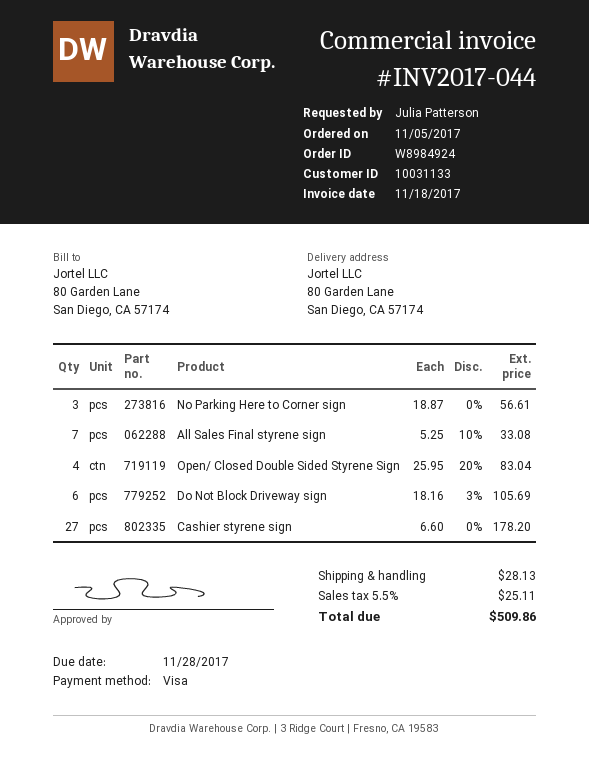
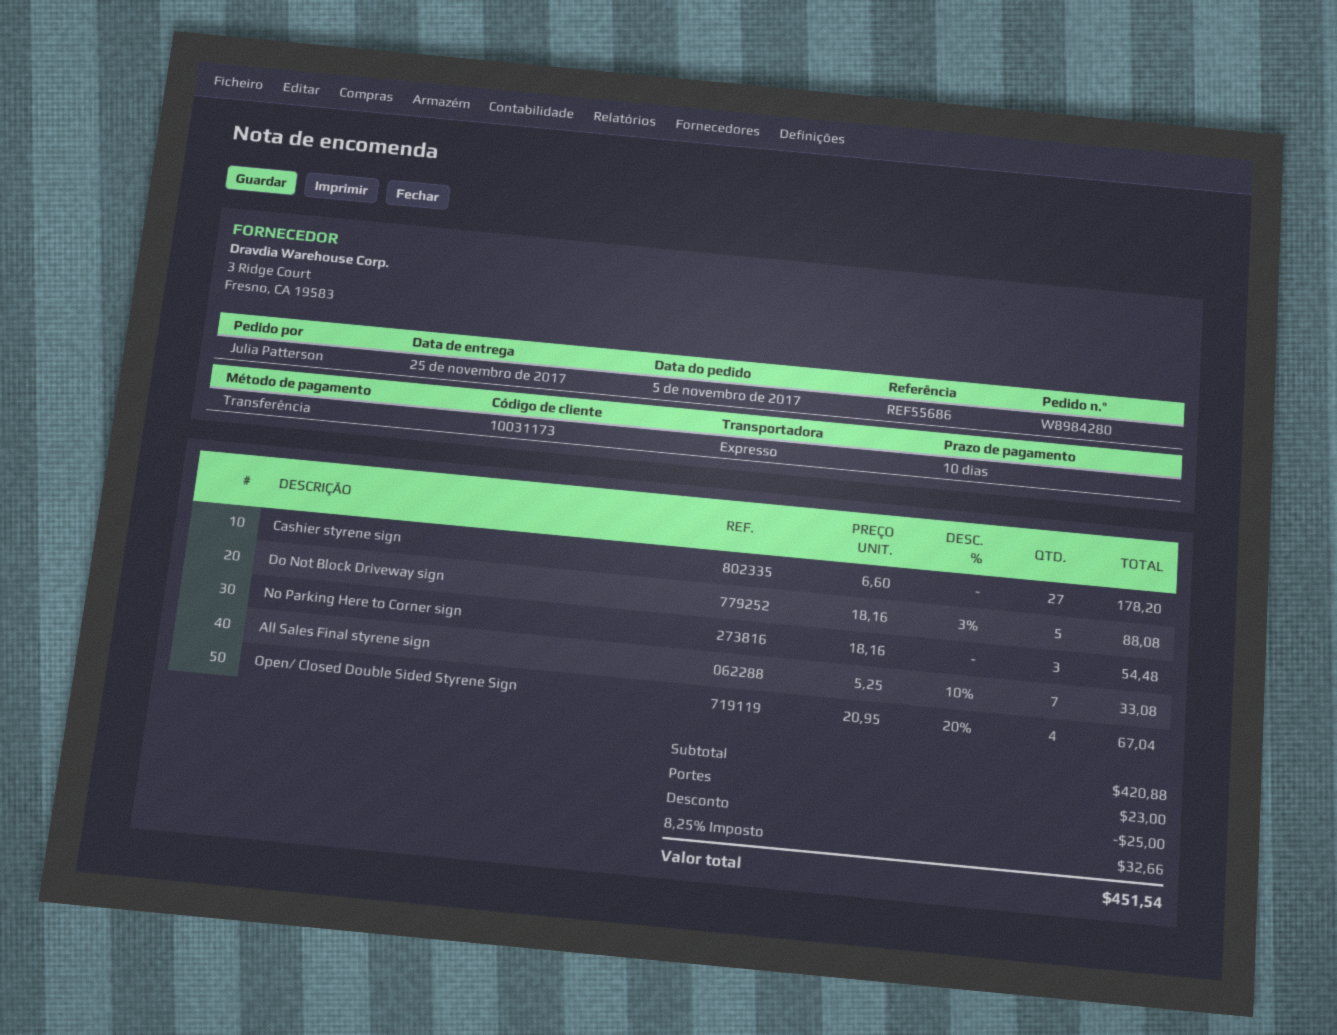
order number: W8984924 -> W8984280
customer number: 10031133 -> 10031173
payment method: Visa -> bank transfer
No Parking Here to Corner sign: 3 x 18.87 = 56.61 -> 3 x 18.16 = 54.48
Open/ Closed Double Sided Styrene Sign: 4 x 25.95 - 20% = 83.04 -> 4 x 20.95 - 20% = 67.04
Do Not Block Driveway sign: 6 x 18.16 - 3% = 105.69 -> 5 x 18.16 - 3% = 88.08
discount: none -> 25.00
shipping: 28.13 -> 23.00
tax: 5.5% = 25.11 -> 8.25% = 32.66
total: 509.86 -> 451.54

